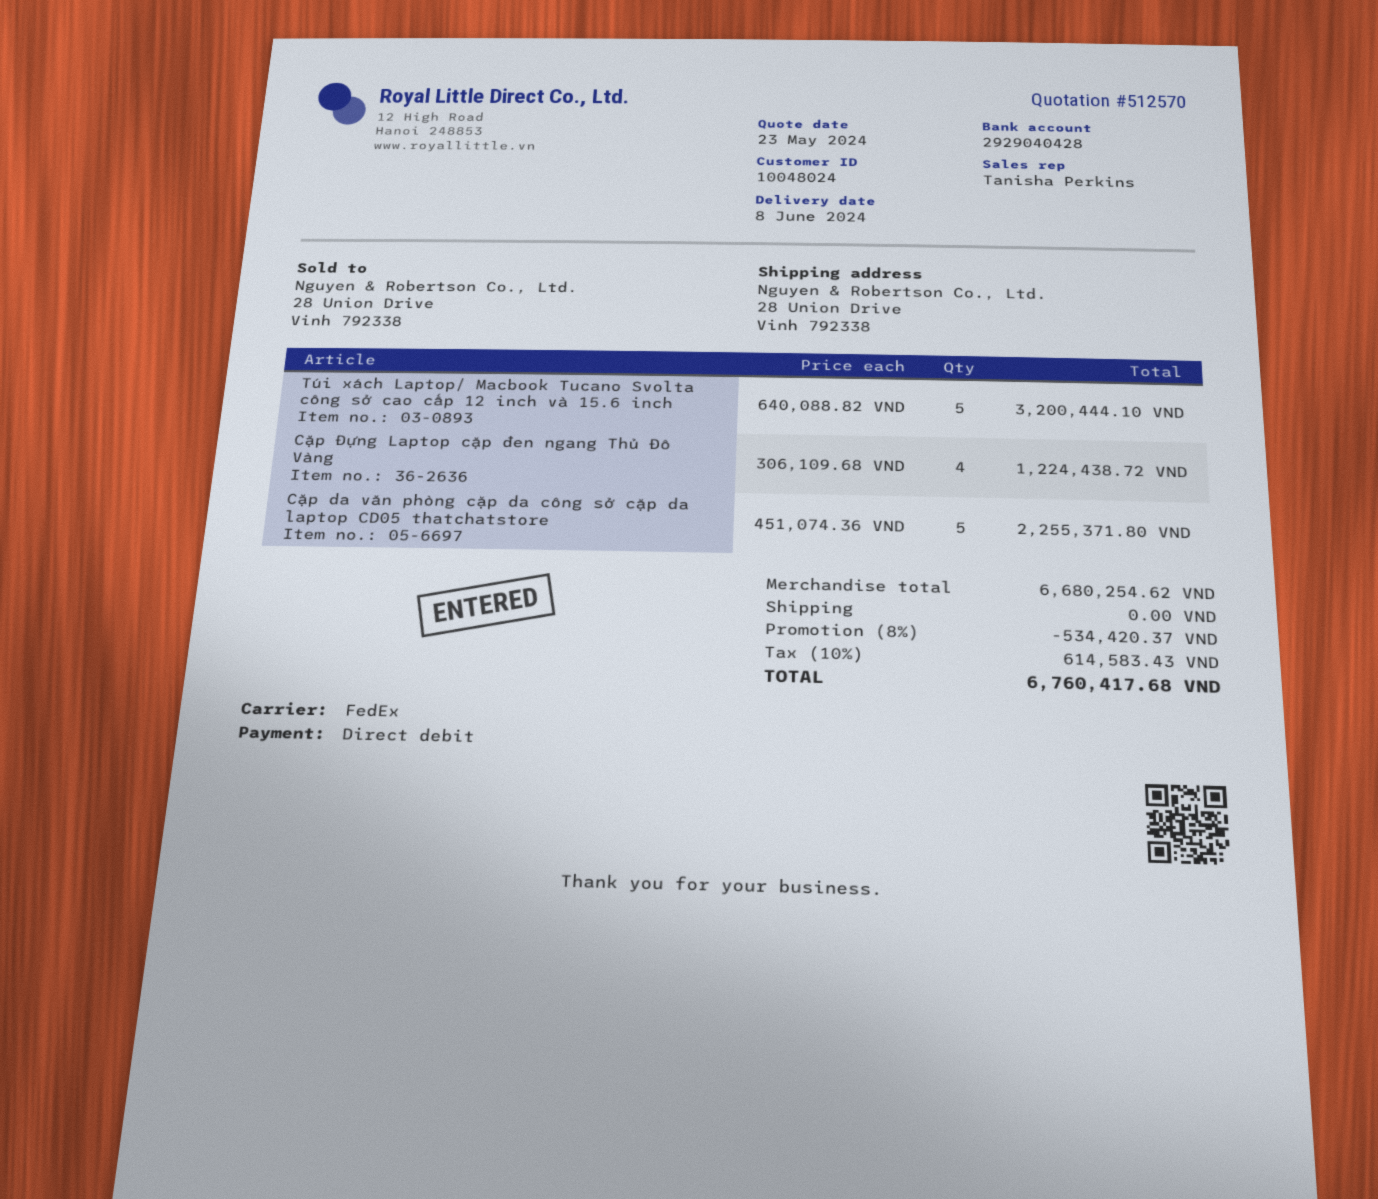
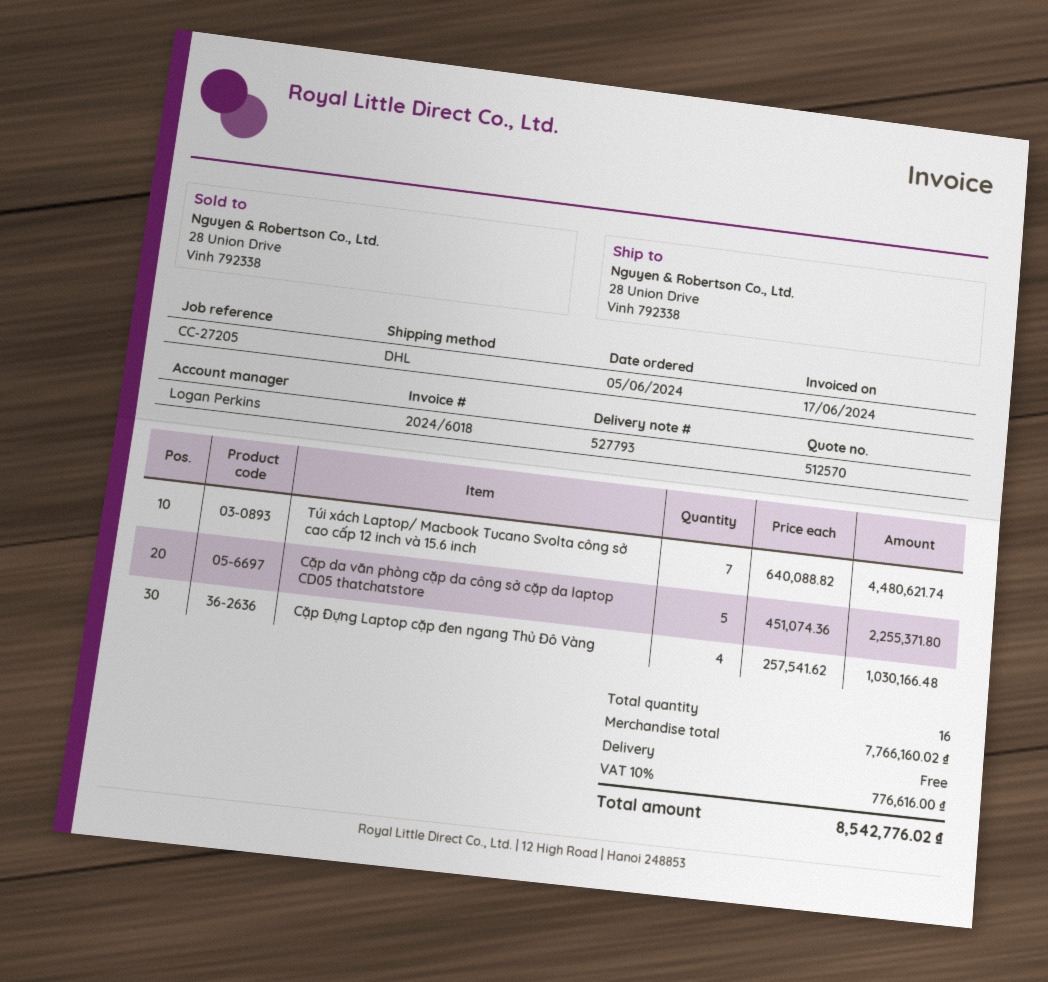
sales rep: Tanisha Perkins -> Logan Perkins
shipping method: FedEx -> DHL
Túi xách Laptop/ Macbook Tucano Svolta công sở cao cấp 12 inch và 15.6 inch: 5 x 640088.82 = 3200444.10 -> 7 x 640088.82 = 4480621.74
Cặp Đựng Laptop cặp đen ngang Thủ Đô Vàng: 4 x 306109.68 = 1224438.72 -> 4 x 257541.62 = 1030166.48
subtotal: 6680254.62 -> 7766160.02
discount: 8% = 534420.37 -> none
tax: 10% = 614583.43 -> 10% = 776616.00
total: 6760417.68 -> 8542776.02

